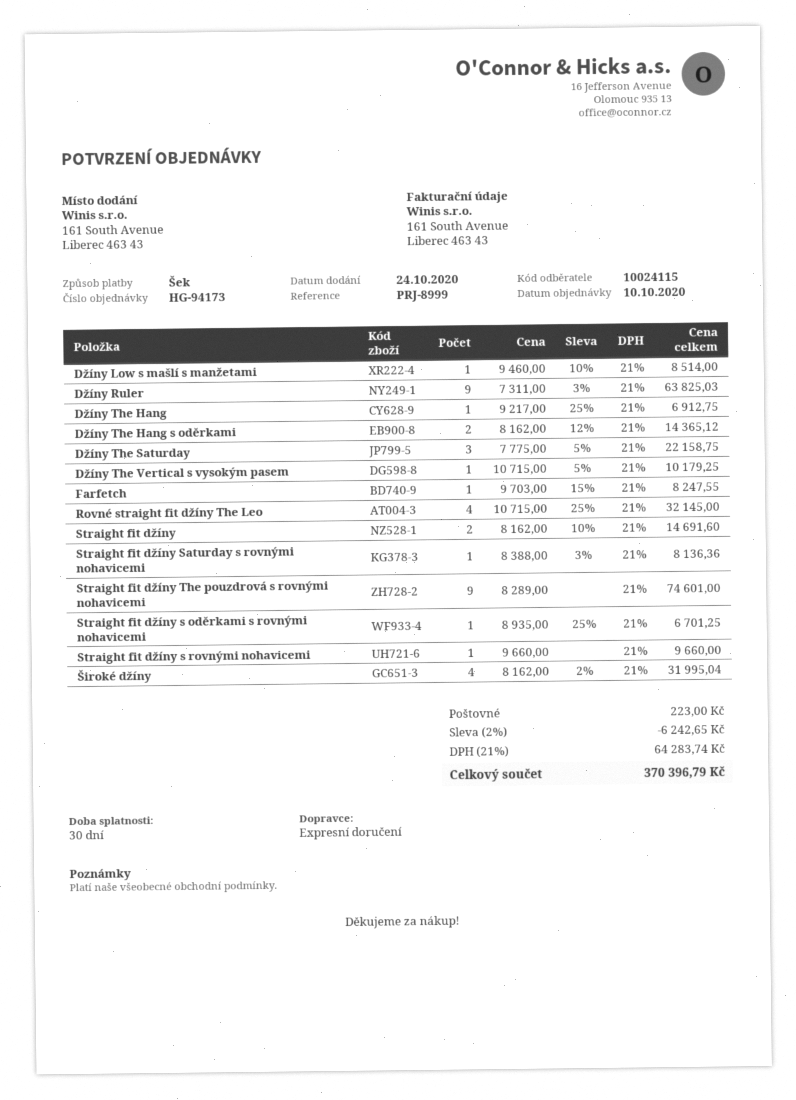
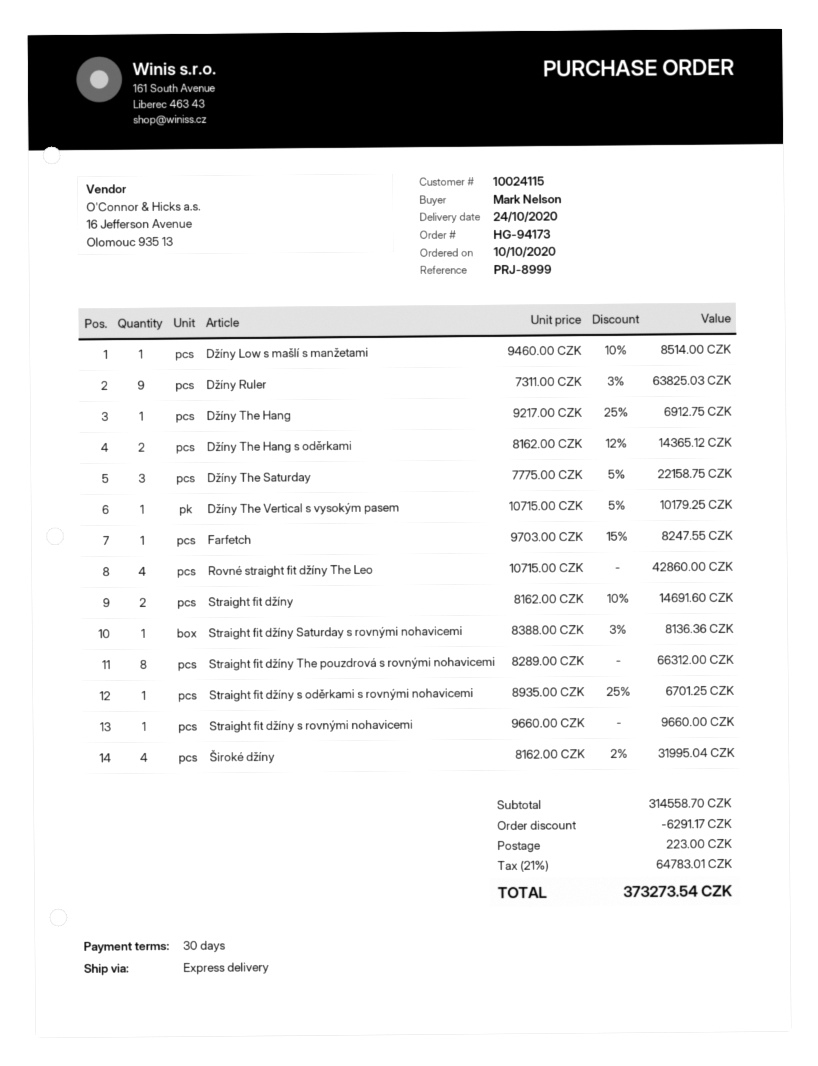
Rovné straight fit džíny The Leo: 4 x 10715.00 - 25% = 32145.00 -> 4 x 10715.00 = 42860.00
Straight fit džíny The pouzdrová s rovnými nohavicemi: 9 x 8289.00 = 74601.00 -> 8 x 8289.00 = 66312.00
discount: 6242.65 -> 6291.17
tax: 21% = 64283.74 -> 21% = 64783.01
total: 370396.79 -> 373273.54

